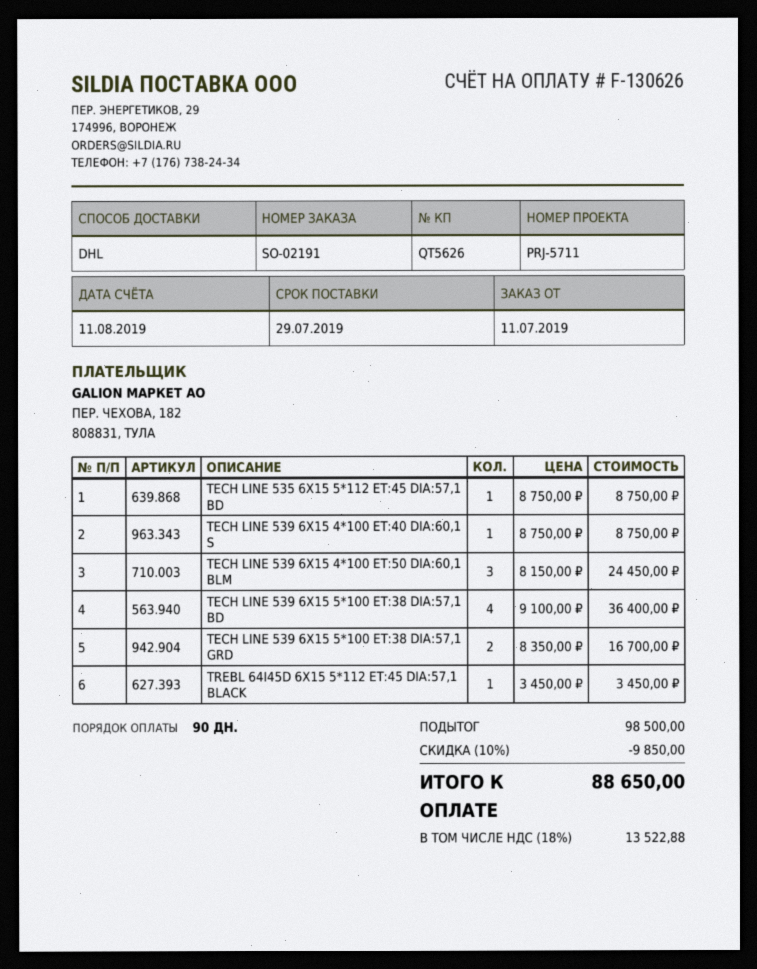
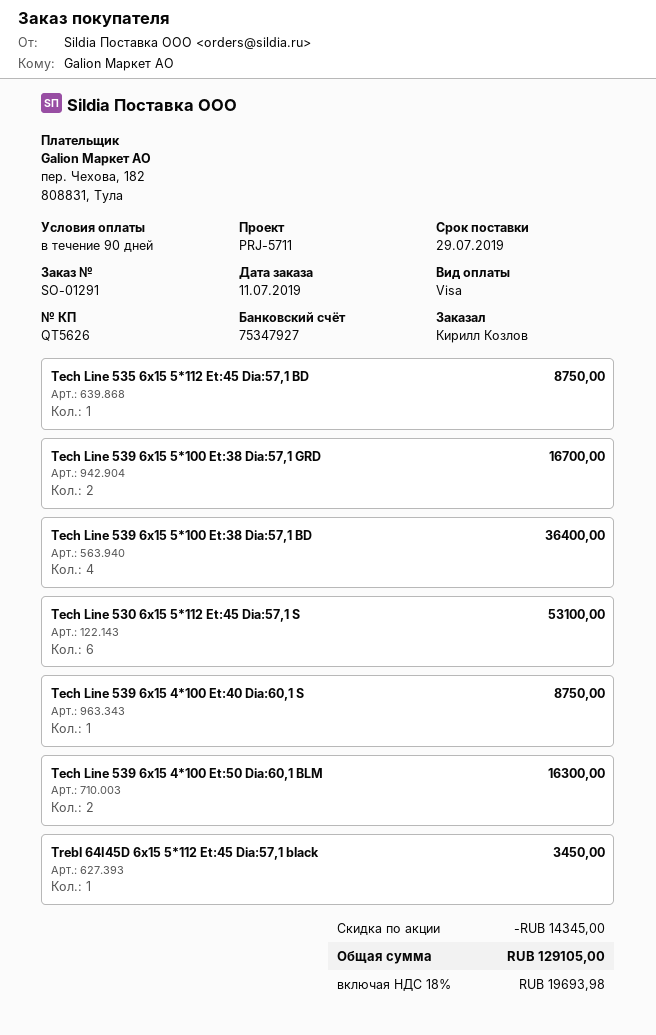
order number: SO-02191 -> SO-01291
TECH LINE 539 6X15 4*100 ET:50 DIA:60,1 BLM: 3 for 24450.00 -> 2 for 16300.00
Tech Line 530 6x15 5*112 Et:45 Dia:57,1 S: none -> 6 for 53100.00
discount: 9850.00 -> 14345.00
tax: 18% = 13522.88 -> 18% = 19693.98
total: 88650.00 -> 129105.00

